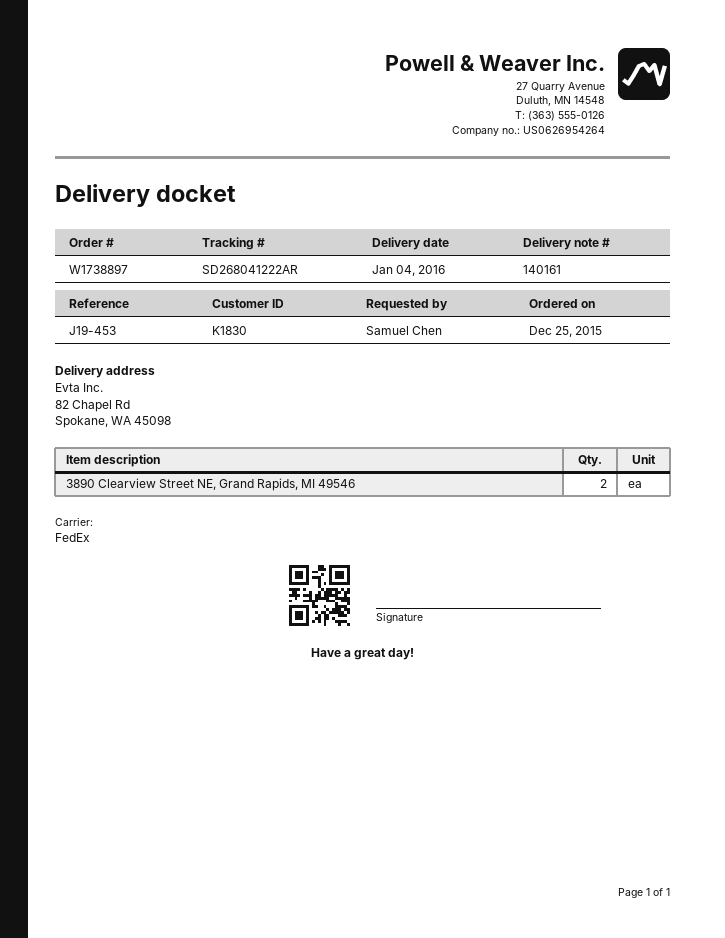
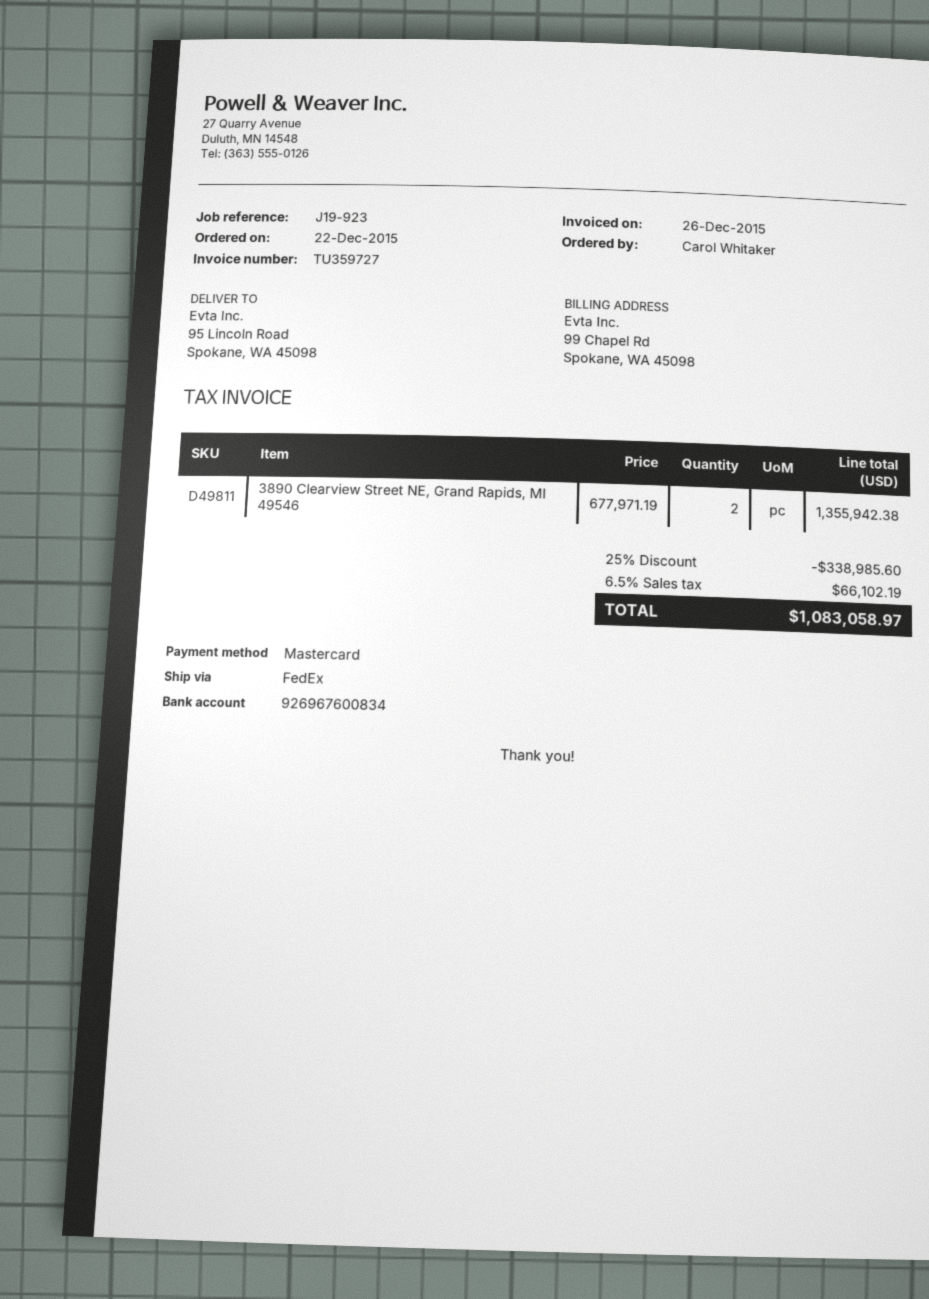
order date: 2015-12-25 -> 2015-12-22
reference: J19-453 -> J19-923
ordered by: Samuel Chen -> Carol Whitaker
ship to: 82 Chapel Rd, Spokane, WA 45098 -> 95 Lincoln Road, Spokane, WA 45098

